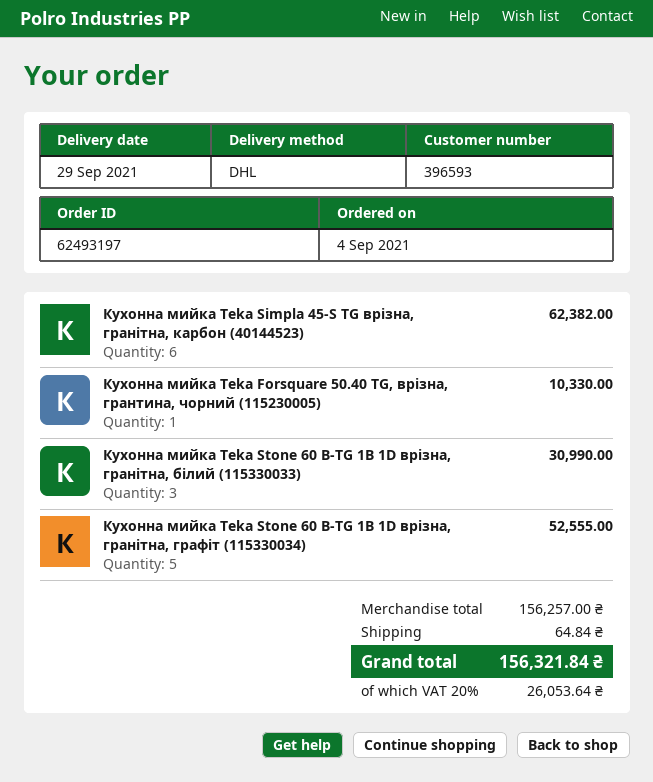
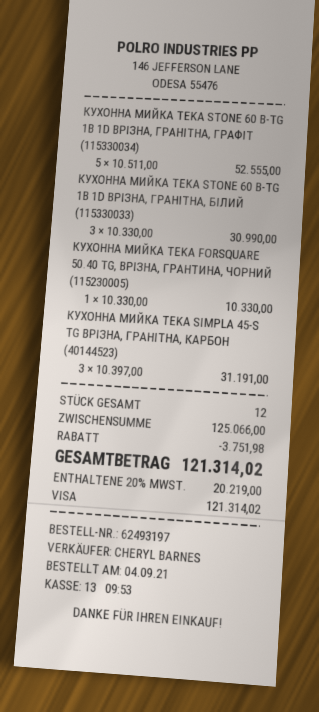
Кухонна мийка Teka Simpla 45-S TG врізна, гранітна, карбон (40144523): 6 for 62382.00 -> 3 for 31191.00
subtotal: 156257.00 -> 125066.00
discount: none -> 3751.98
shipping: 64.84 -> none
tax: 20% = 26053.64 -> 20% = 20219.00
total: 156321.84 -> 121314.02

